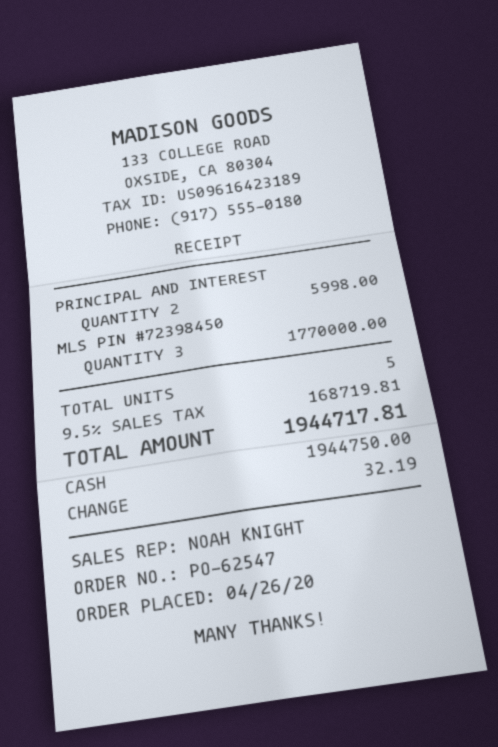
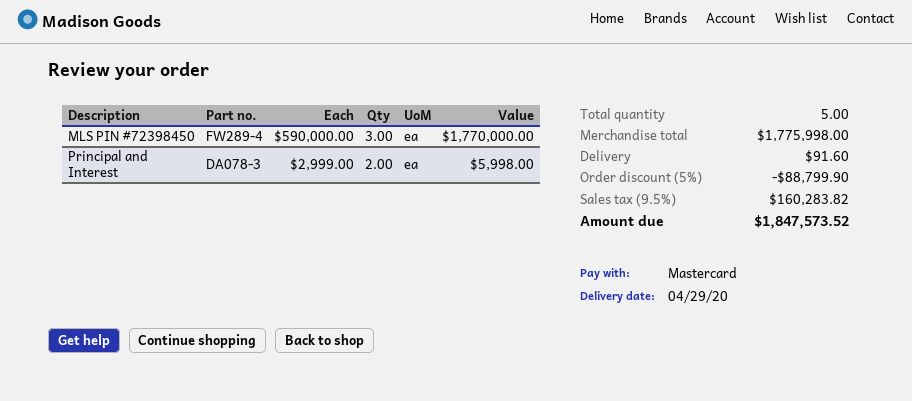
payment method: cash -> Mastercard
discount: none -> 5% = 88799.90
shipping: none -> 91.60
tax: 9.5% = 168719.81 -> 9.5% = 160283.82
total: 1944717.81 -> 1847573.52

